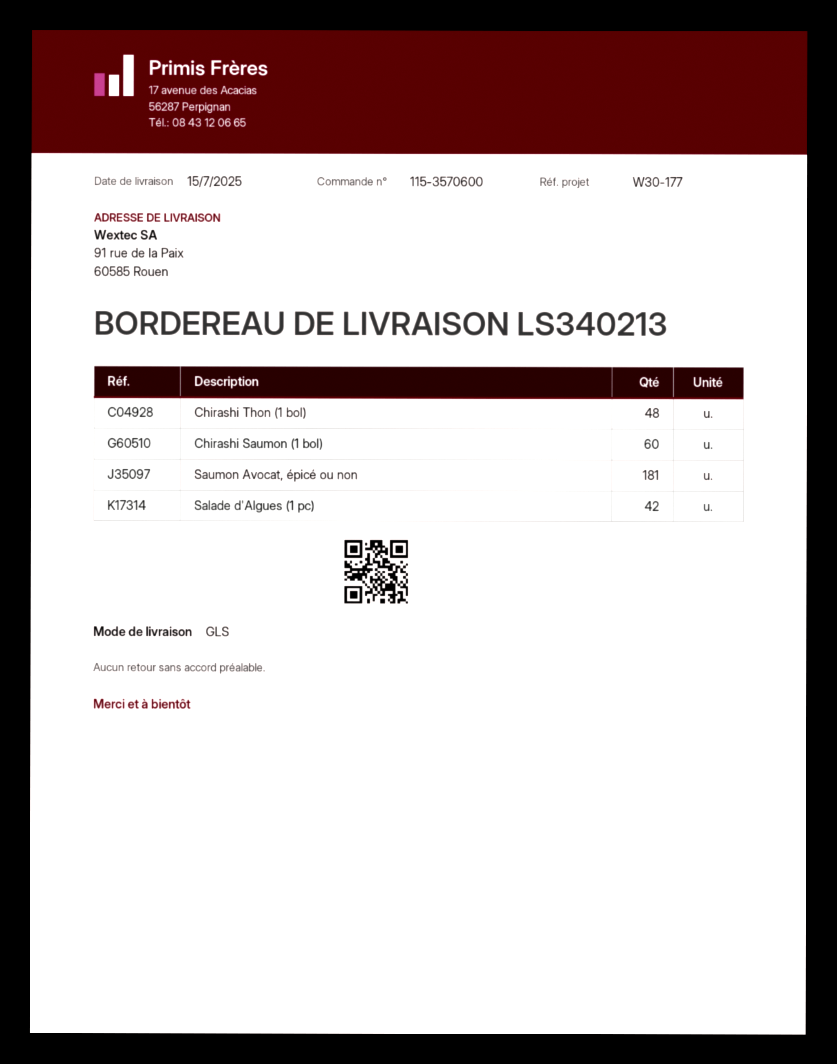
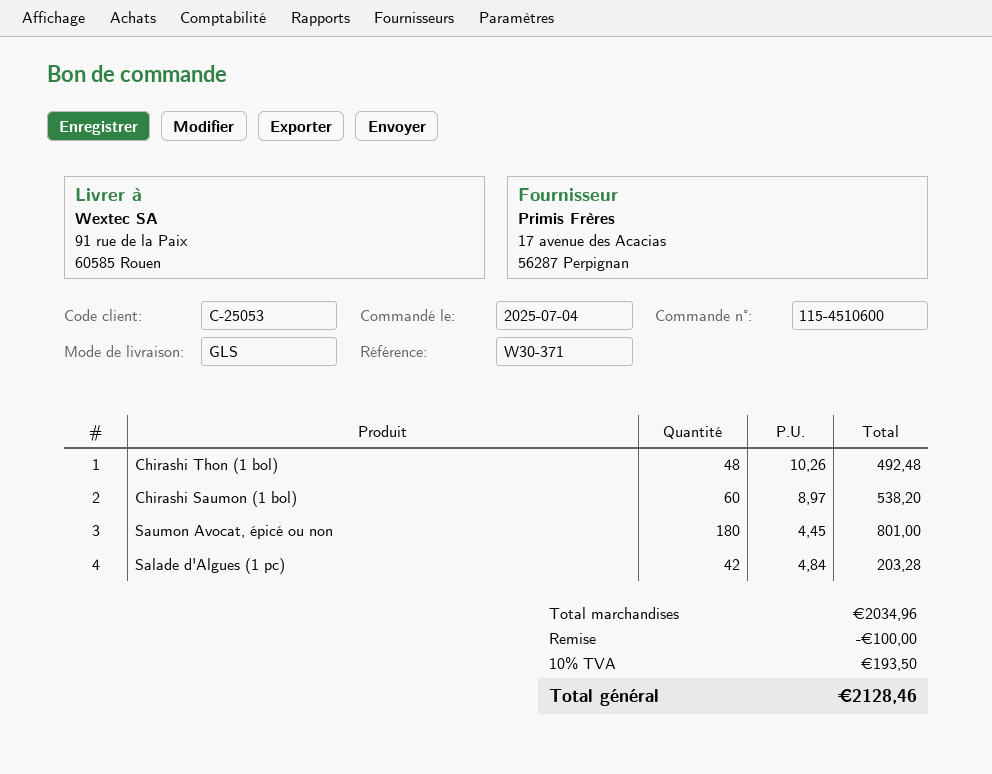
order number: 115-3570600 -> 115-4510600
reference: W30-177 -> W30-371
Saumon Avocat, épicé ou non: 181 -> 180

